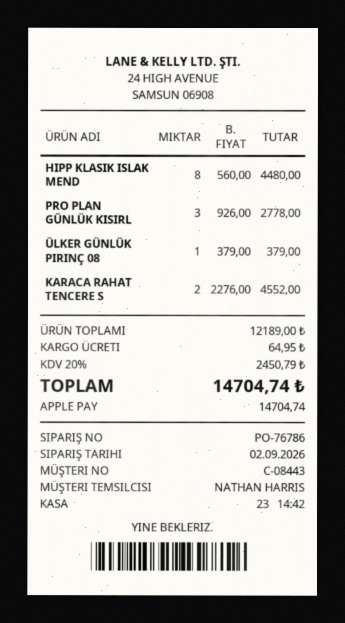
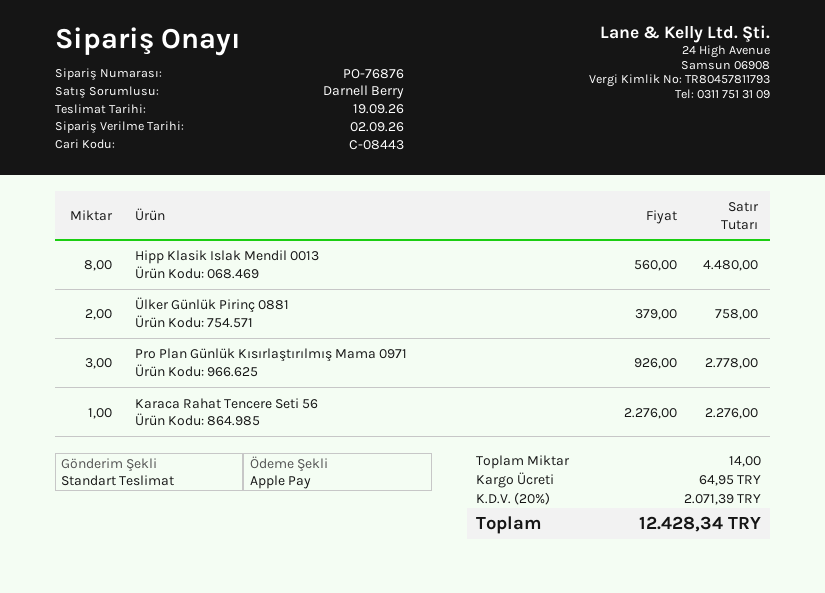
order number: PO-76786 -> PO-76876
sales rep: NATHAN HARRIS -> Darnell Berry
ÜLKER GÜNLÜK PIRINÇ 08: 1 x 379.00 = 379.00 -> 2 x 379.00 = 758.00
KARACA RAHAT TENCERE S: 2 x 2276.00 = 4552.00 -> 1 x 2276.00 = 2276.00
tax: 20% = 2450.79 -> 20% = 2071.39
total: 14704.74 -> 12428.34

